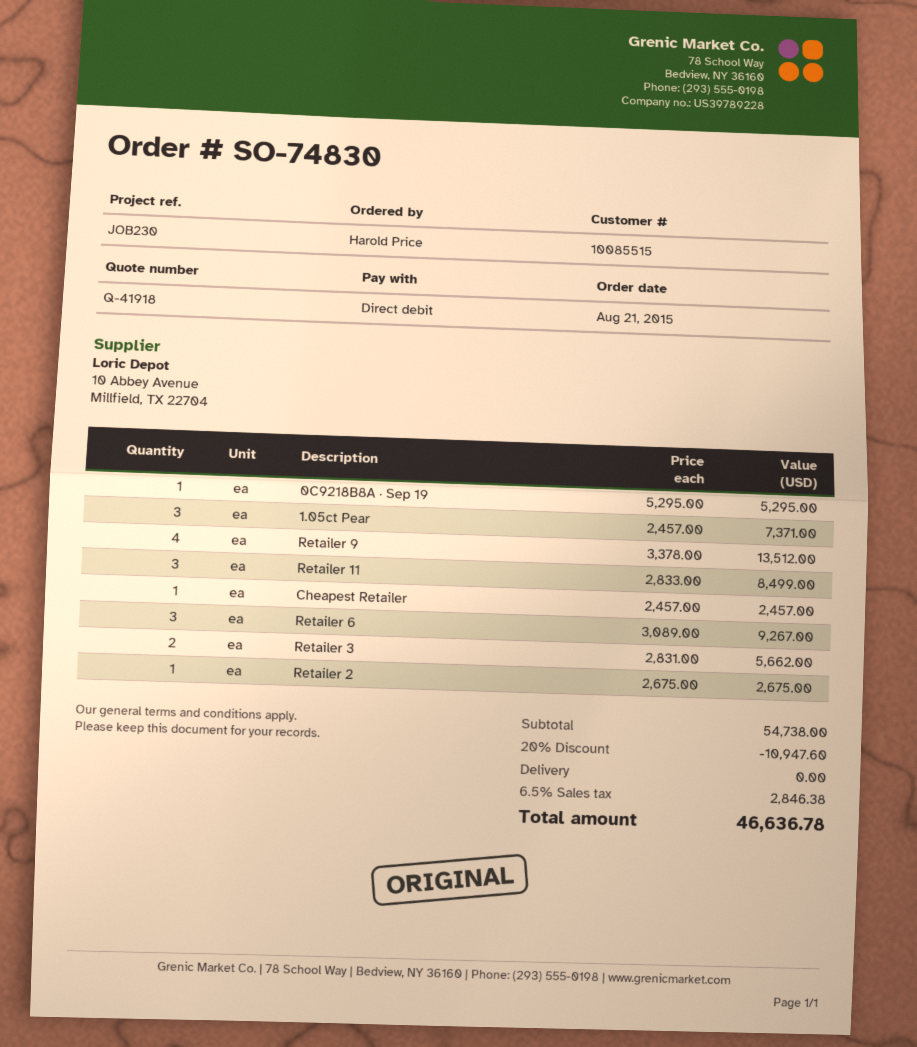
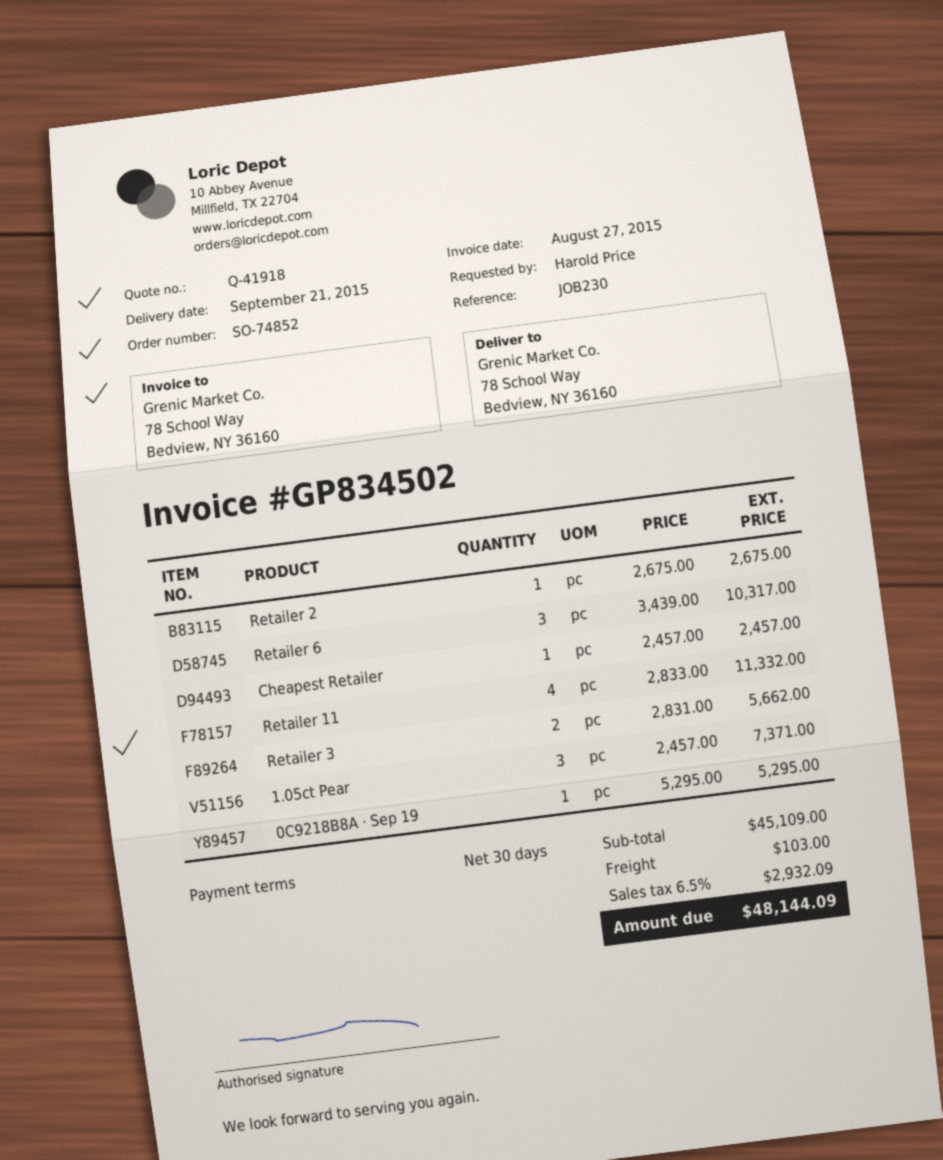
order number: SO-74830 -> SO-74852
Retailer 9: 4 x 3378.00 = 13512.00 -> none
Retailer 11: 3 x 2833.00 = 8499.00 -> 4 x 2833.00 = 11332.00
Retailer 6: 3 x 3089.00 = 9267.00 -> 3 x 3439.00 = 10317.00
subtotal: 54738.00 -> 45109.00
discount: 20% = 10947.60 -> none
shipping: 0.00 -> 103.00
tax: 6.5% = 2846.38 -> 6.5% = 2932.09
total: 46636.78 -> 48144.09

